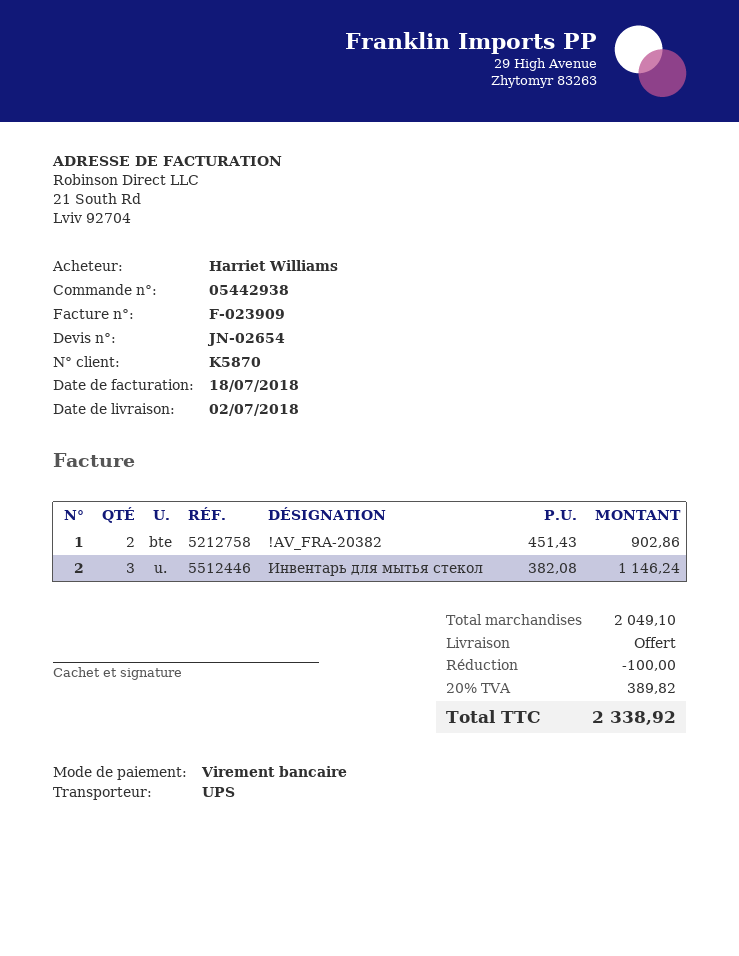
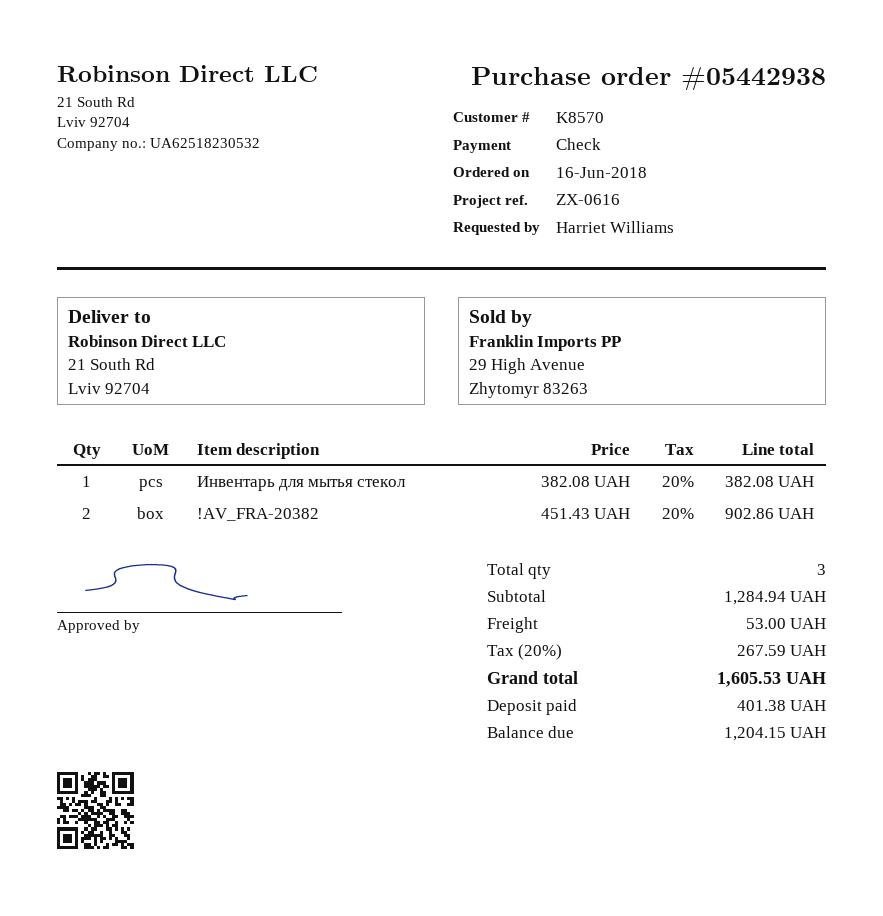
customer number: K5870 -> K8570
payment method: bank transfer -> cheque
Инвентарь для мытья стекол: 3 x 382.08 = 1146.24 -> 1 x 382.08 = 382.08
subtotal: 2049.10 -> 1284.94
discount: 100.00 -> none
shipping: 0.00 -> 53.00
tax: 20% = 389.82 -> 20% = 267.59
total: 2338.92 -> 1605.53

